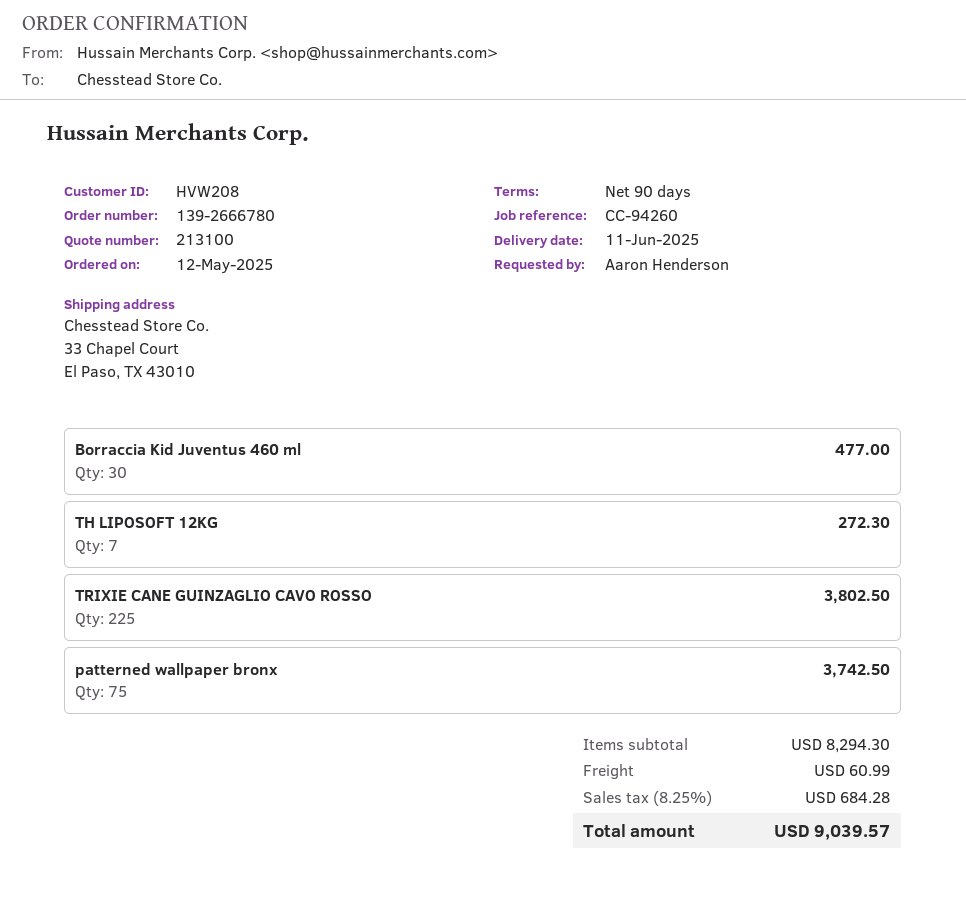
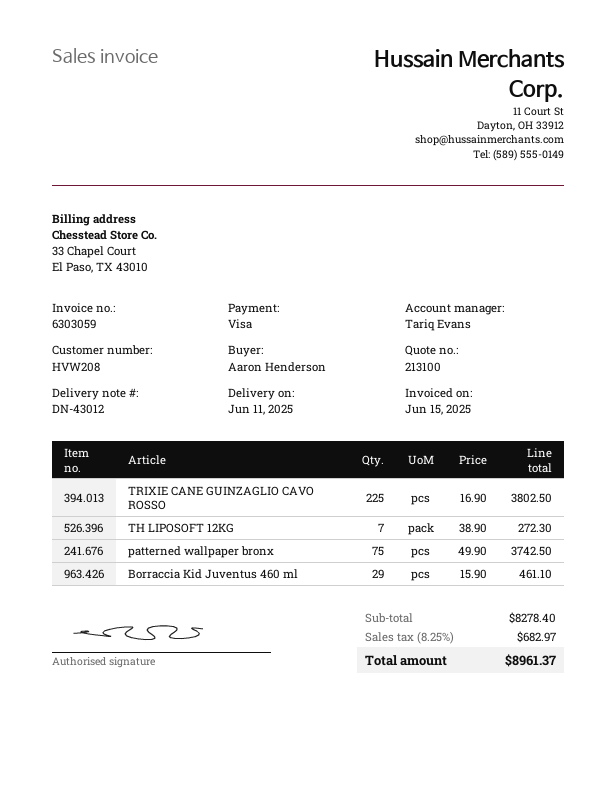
Borraccia Kid Juventus 460 ml: 30 for 477.00 -> 29 for 461.10
subtotal: 8294.30 -> 8278.40
shipping: 60.99 -> none
tax: 8.25% = 684.28 -> 8.25% = 682.97
total: 9039.57 -> 8961.37

